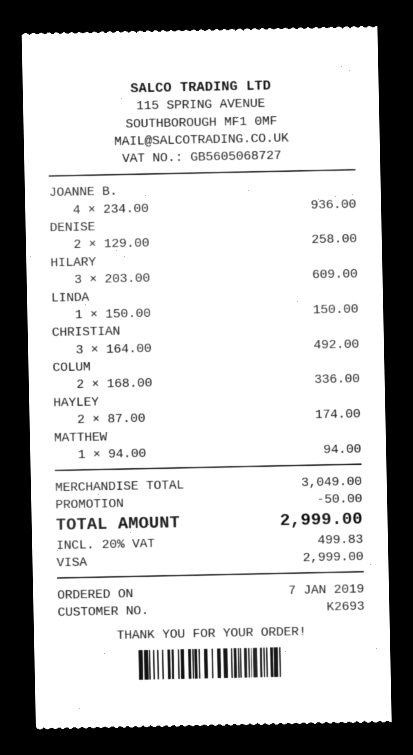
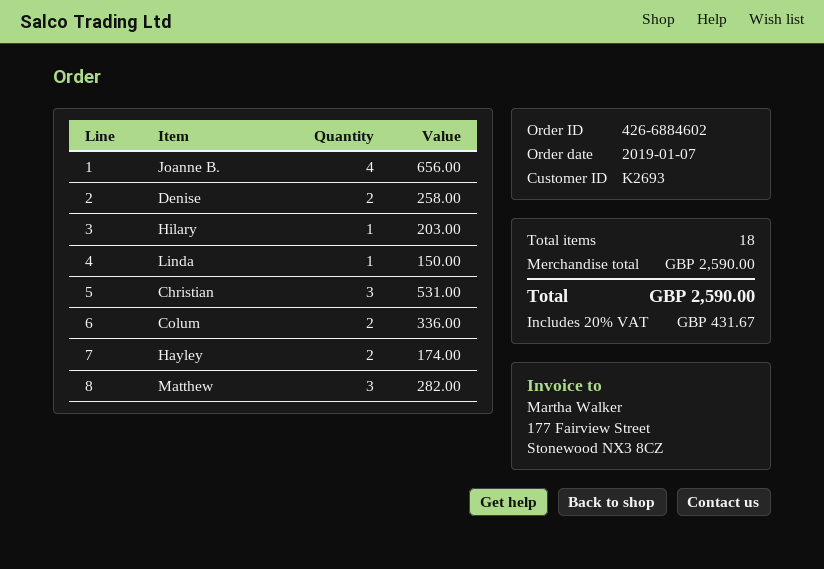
JOANNE B.: 4 for 936.00 -> 4 for 656.00
HILARY: 3 for 609.00 -> 1 for 203.00
CHRISTIAN: 3 for 492.00 -> 3 for 531.00
MATTHEW: 1 for 94.00 -> 3 for 282.00
subtotal: 3049.00 -> 2590.00
discount: 50.00 -> none
tax: 20% = 499.83 -> 20% = 431.67
total: 2999.00 -> 2590.00

